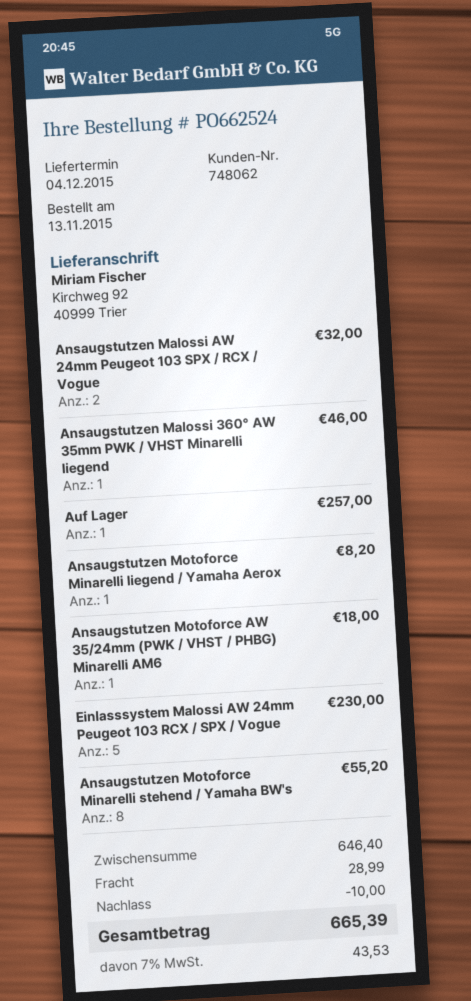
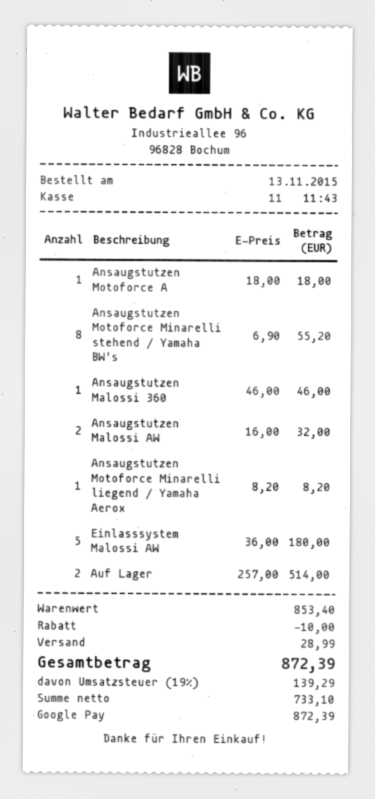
Auf Lager: 1 for 257.00 -> 2 for 514.00
Einlasssystem Malossi AW 24mm Peugeot 103 RCX / SPX / Vogue: 5 for 230.00 -> 5 for 180.00
subtotal: 646.40 -> 853.40
tax: 7% = 43.53 -> 19% = 139.29
total: 665.39 -> 872.39

